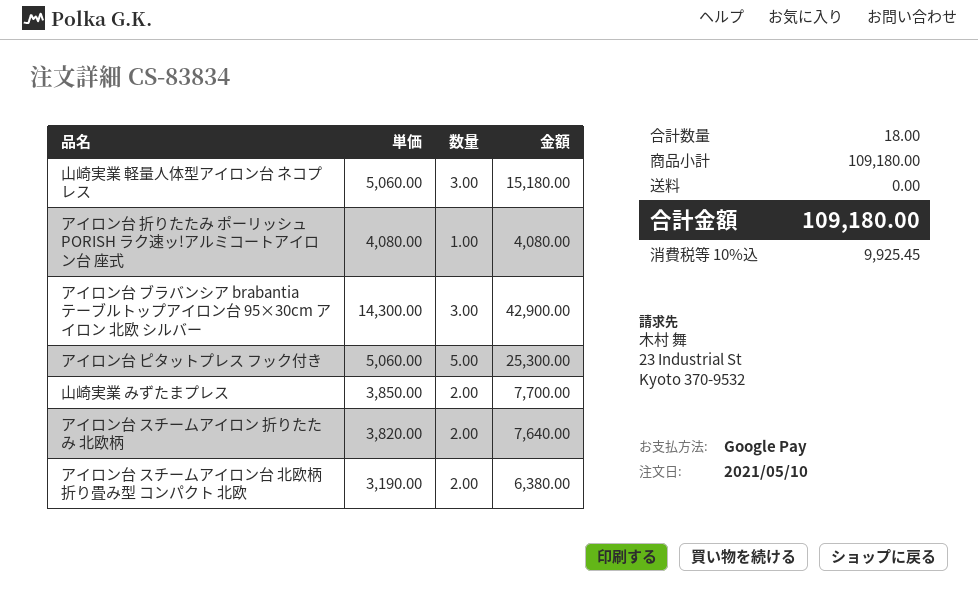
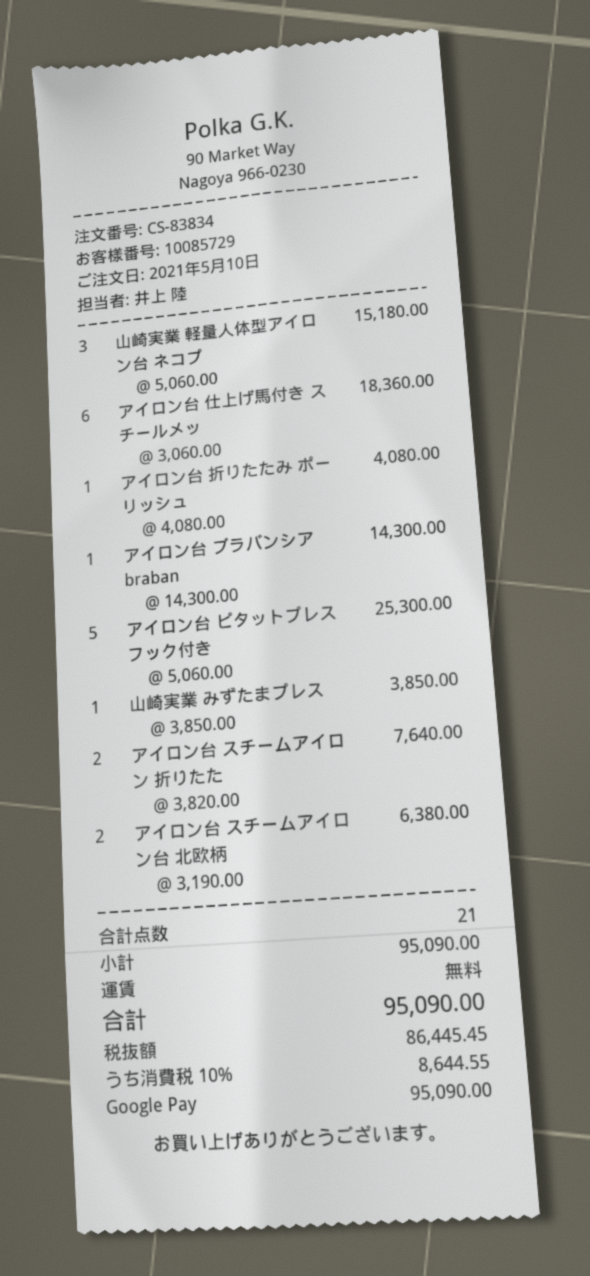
アイロン台 ブラバンシア brabantia テーブルトップアイロン台 95×30cm アイロン 北欧 シルバー: 3 x 14300.00 = 42900.00 -> 1 x 14300.00 = 14300.00
山崎実業 みずたまプレス: 2 x 3850.00 = 7700.00 -> 1 x 3850.00 = 3850.00
アイロン台 仕上げ馬付き スチールメッ: none -> 6 x 3060.00 = 18360.00
total quantity: 18 -> 21
subtotal: 109180.00 -> 95090.00
tax: 10% = 9925.45 -> 10% = 8644.55
total: 109180.00 -> 95090.00

